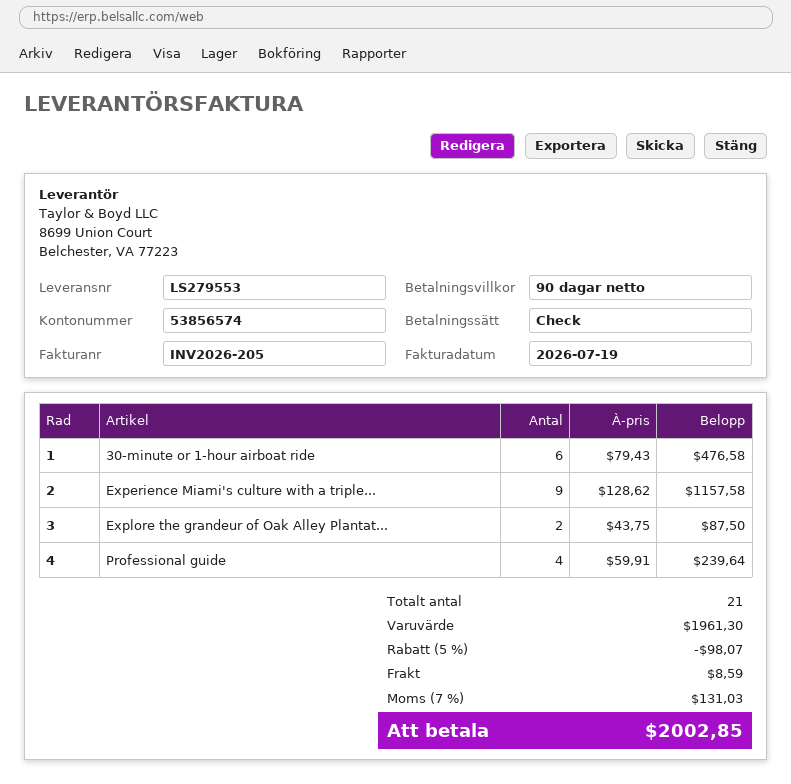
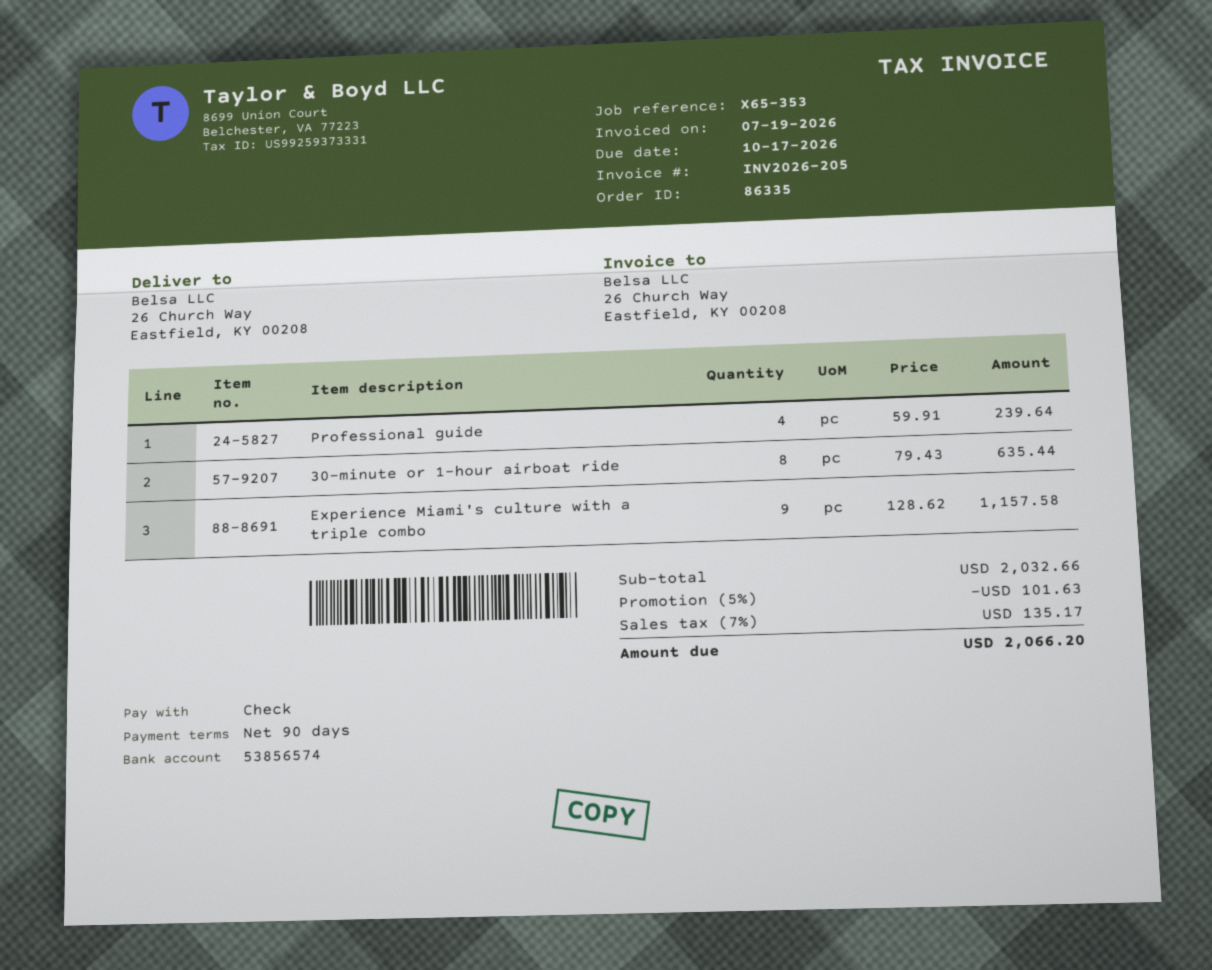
30-minute or 1-hour airboat ride: 6 x 79.43 = 476.58 -> 8 x 79.43 = 635.44
Explore the grandeur of Oak Alley Plantat...: 2 x 43.75 = 87.50 -> none
subtotal: 1961.30 -> 2032.66
discount: 5% = 98.07 -> 5% = 101.63
shipping: 8.59 -> none
tax: 7% = 131.03 -> 7% = 135.17
total: 2002.85 -> 2066.20

